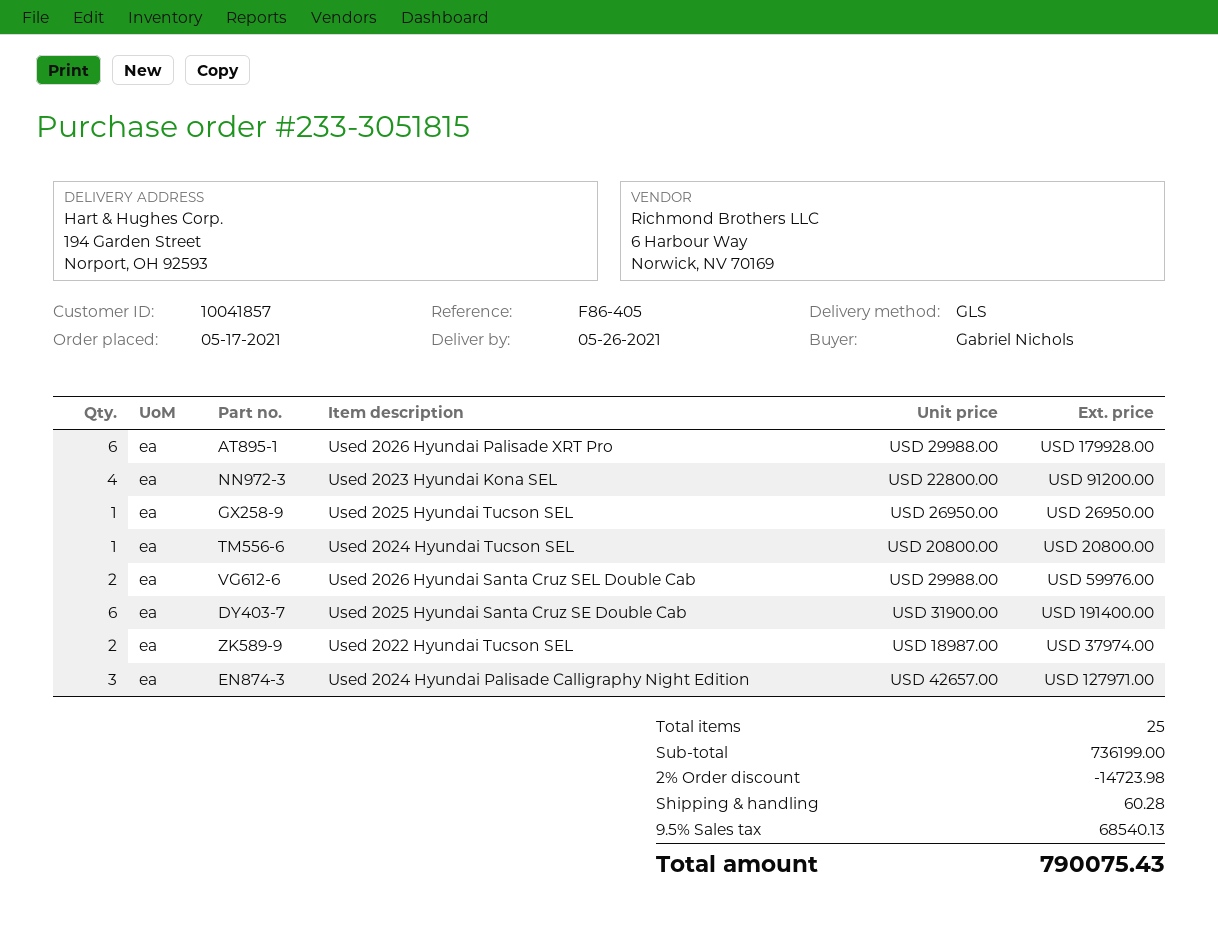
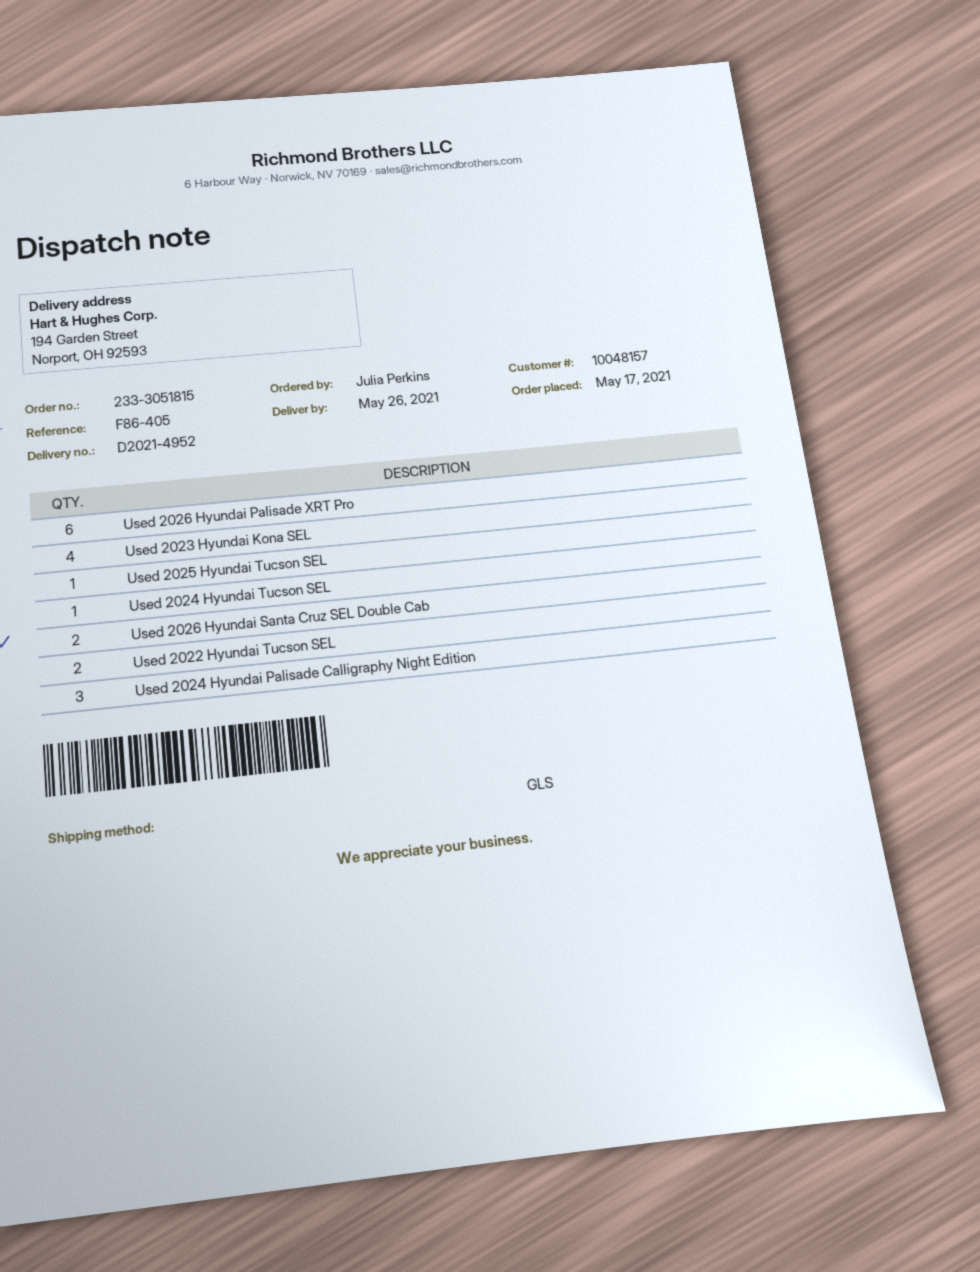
customer number: 10041857 -> 10048157
ordered by: Gabriel Nichols -> Julia Perkins
Used 2025 Hyundai Santa Cruz SE Double Cab: 6 -> none

